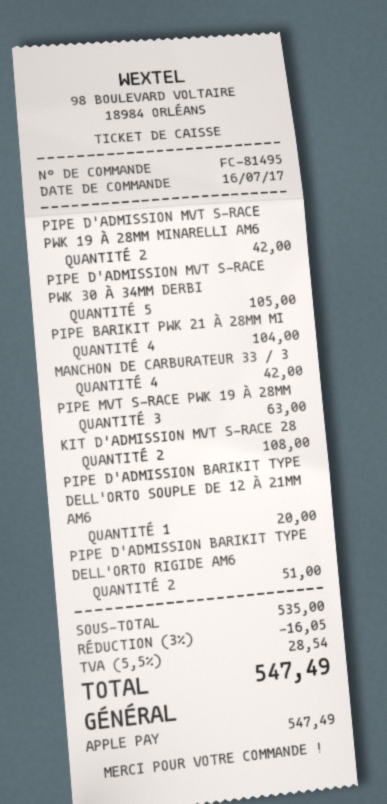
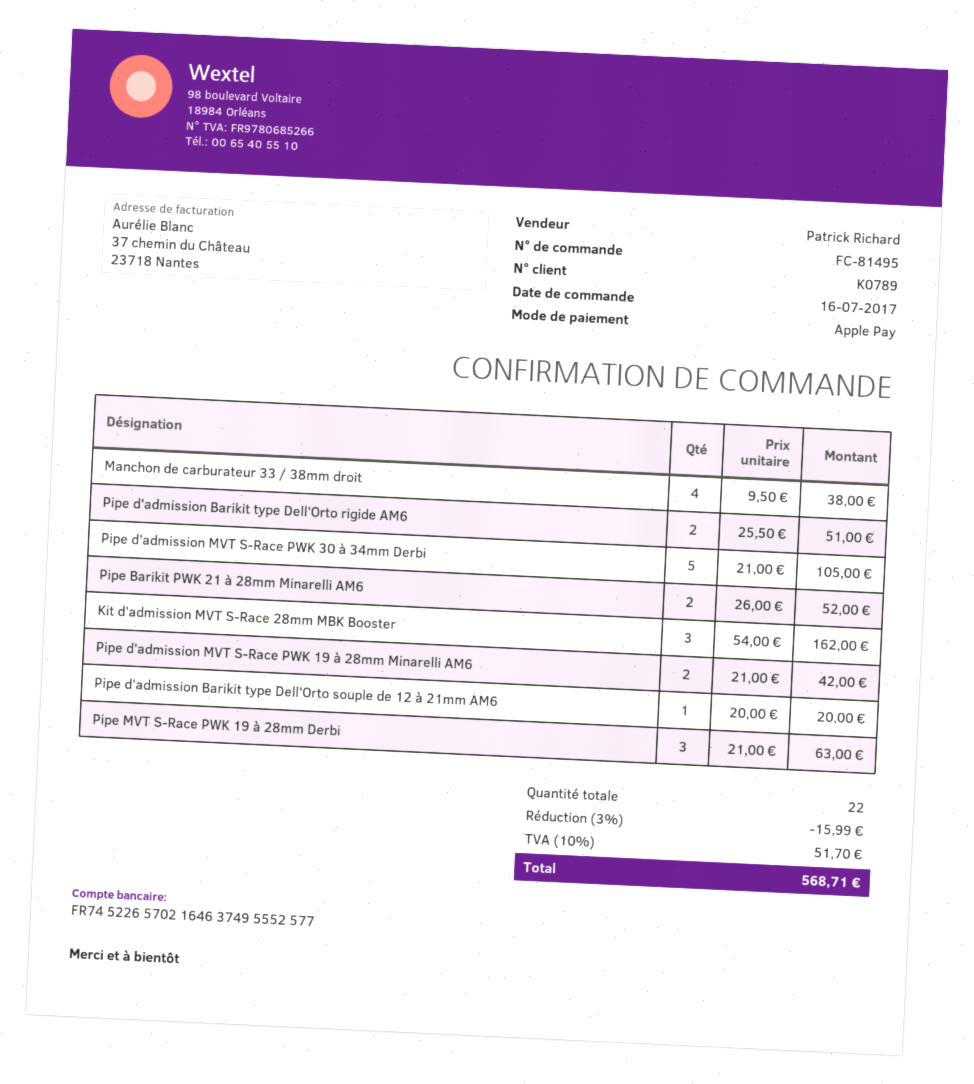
PIPE BARIKIT PWK 21 À 28MM MI: 4 for 104.00 -> 2 for 52.00
MANCHON DE CARBURATEUR 33 / 3: 4 for 42.00 -> 4 for 38.00
KIT D'ADMISSION MVT S-RACE 28: 2 for 108.00 -> 3 for 162.00
discount: 3% = 16.05 -> 3% = 15.99
tax: 5.5% = 28.54 -> 10% = 51.70
total: 547.49 -> 568.71

